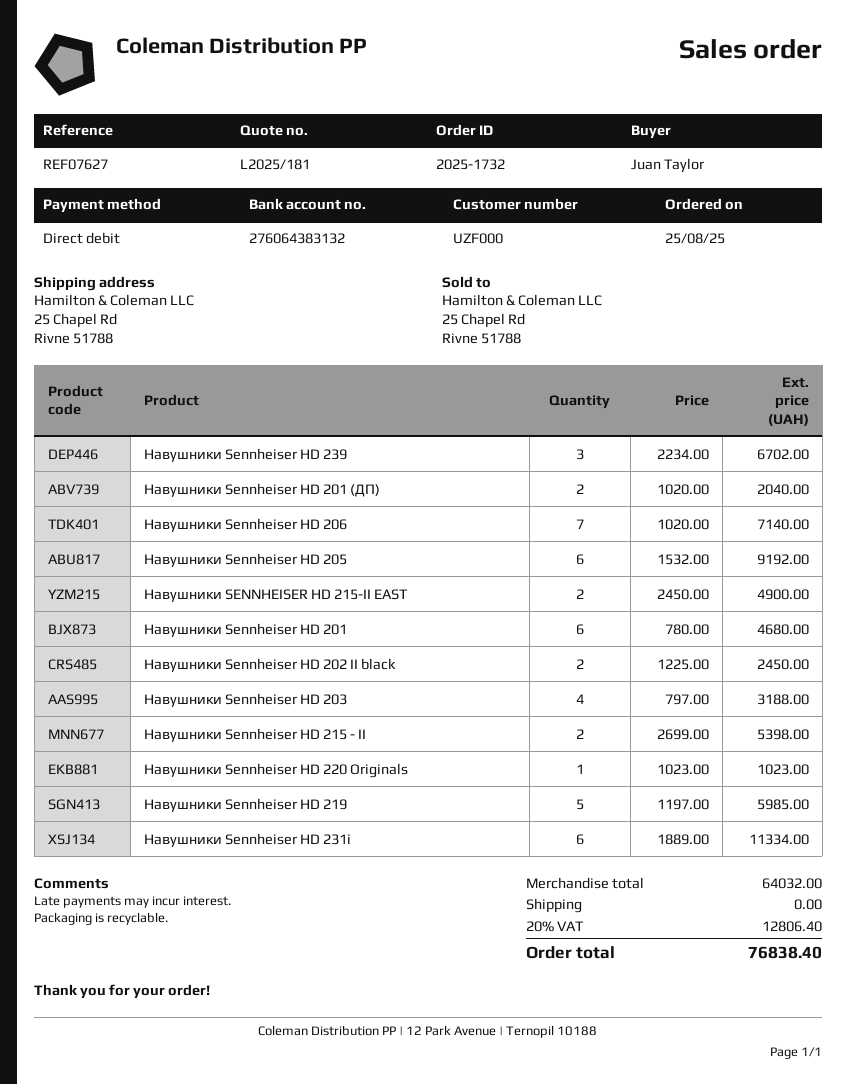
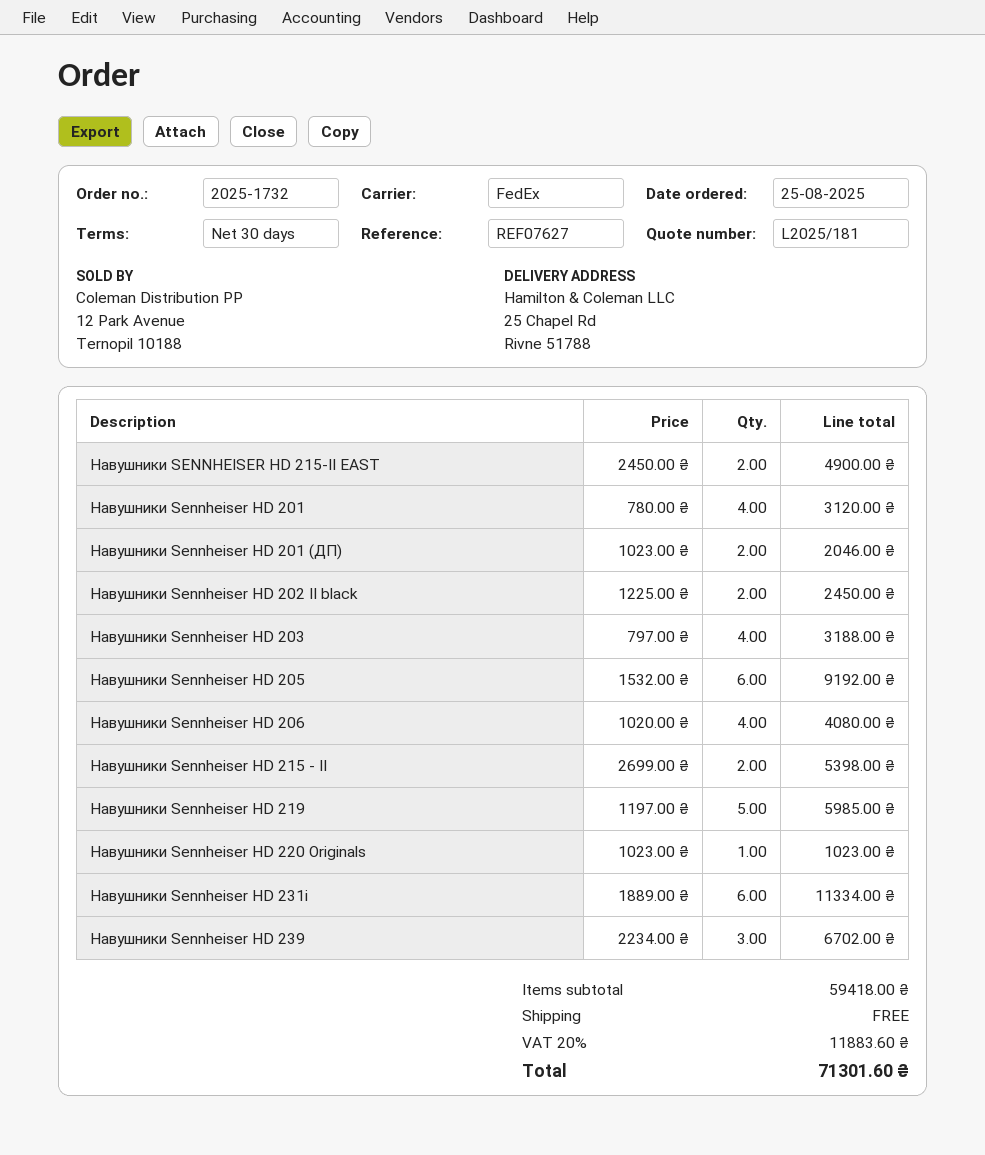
Навушники Sennheiser HD 201 (ДП): 2 x 1020.00 = 2040.00 -> 2 x 1023.00 = 2046.00
Навушники Sennheiser HD 206: 7 x 1020.00 = 7140.00 -> 4 x 1020.00 = 4080.00
Навушники Sennheiser HD 201: 6 x 780.00 = 4680.00 -> 4 x 780.00 = 3120.00
subtotal: 64032.00 -> 59418.00
tax: 20% = 12806.40 -> 20% = 11883.60
total: 76838.40 -> 71301.60

